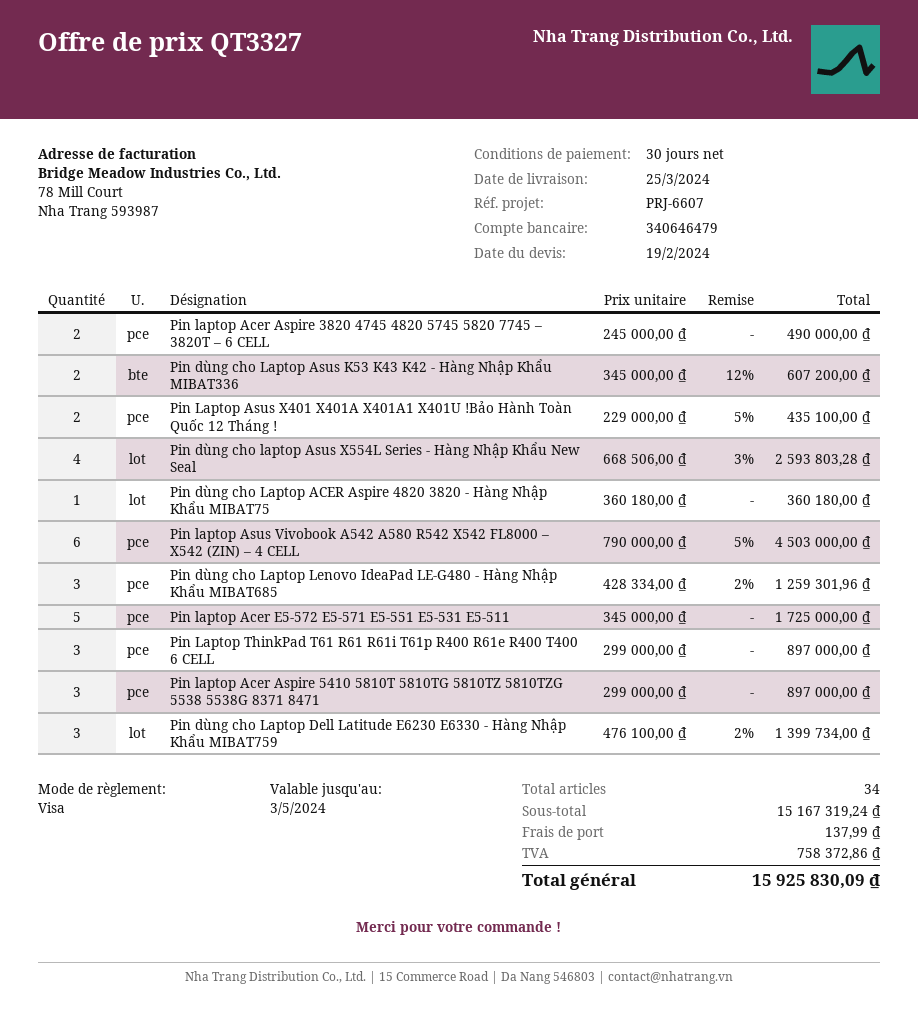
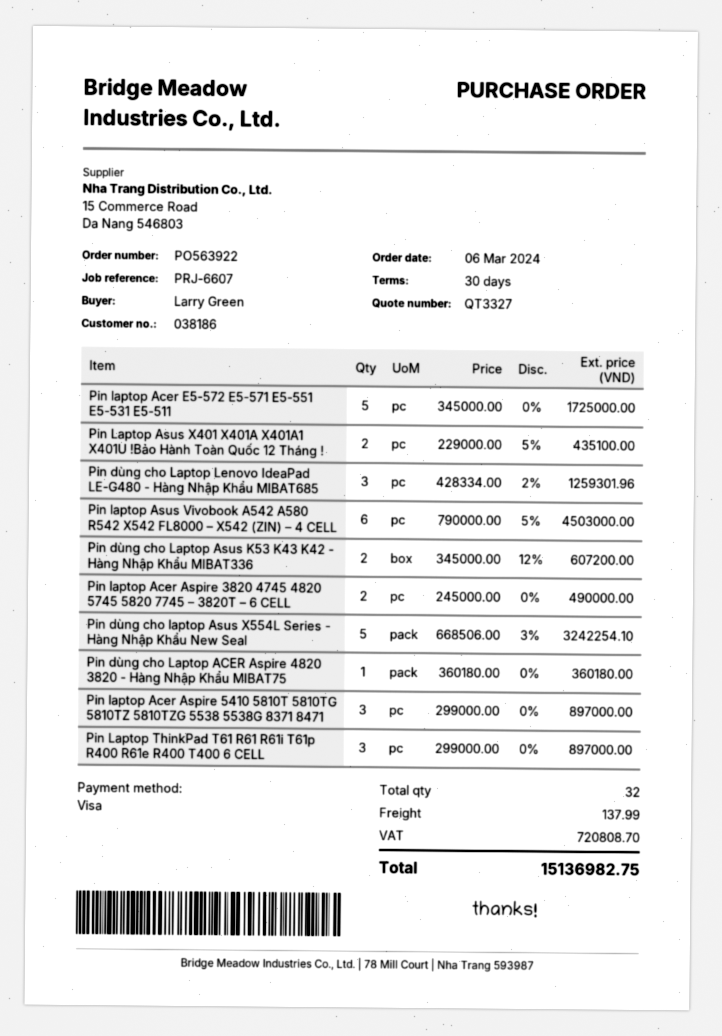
Pin dùng cho laptop Asus X554L Series - Hàng Nhập Khẩu New Seal: 4 x 668506.00 - 3% = 2593803.28 -> 5 x 668506.00 - 3% = 3242254.10
Pin dùng cho Laptop Dell Latitude E6230 E6330 - Hàng Nhập Khẩu MIBAT759: 3 x 476100.00 - 2% = 1399734.00 -> none
total quantity: 34 -> 32
tax: 758372.86 -> 720808.70
total: 15925830.09 -> 15136982.75

